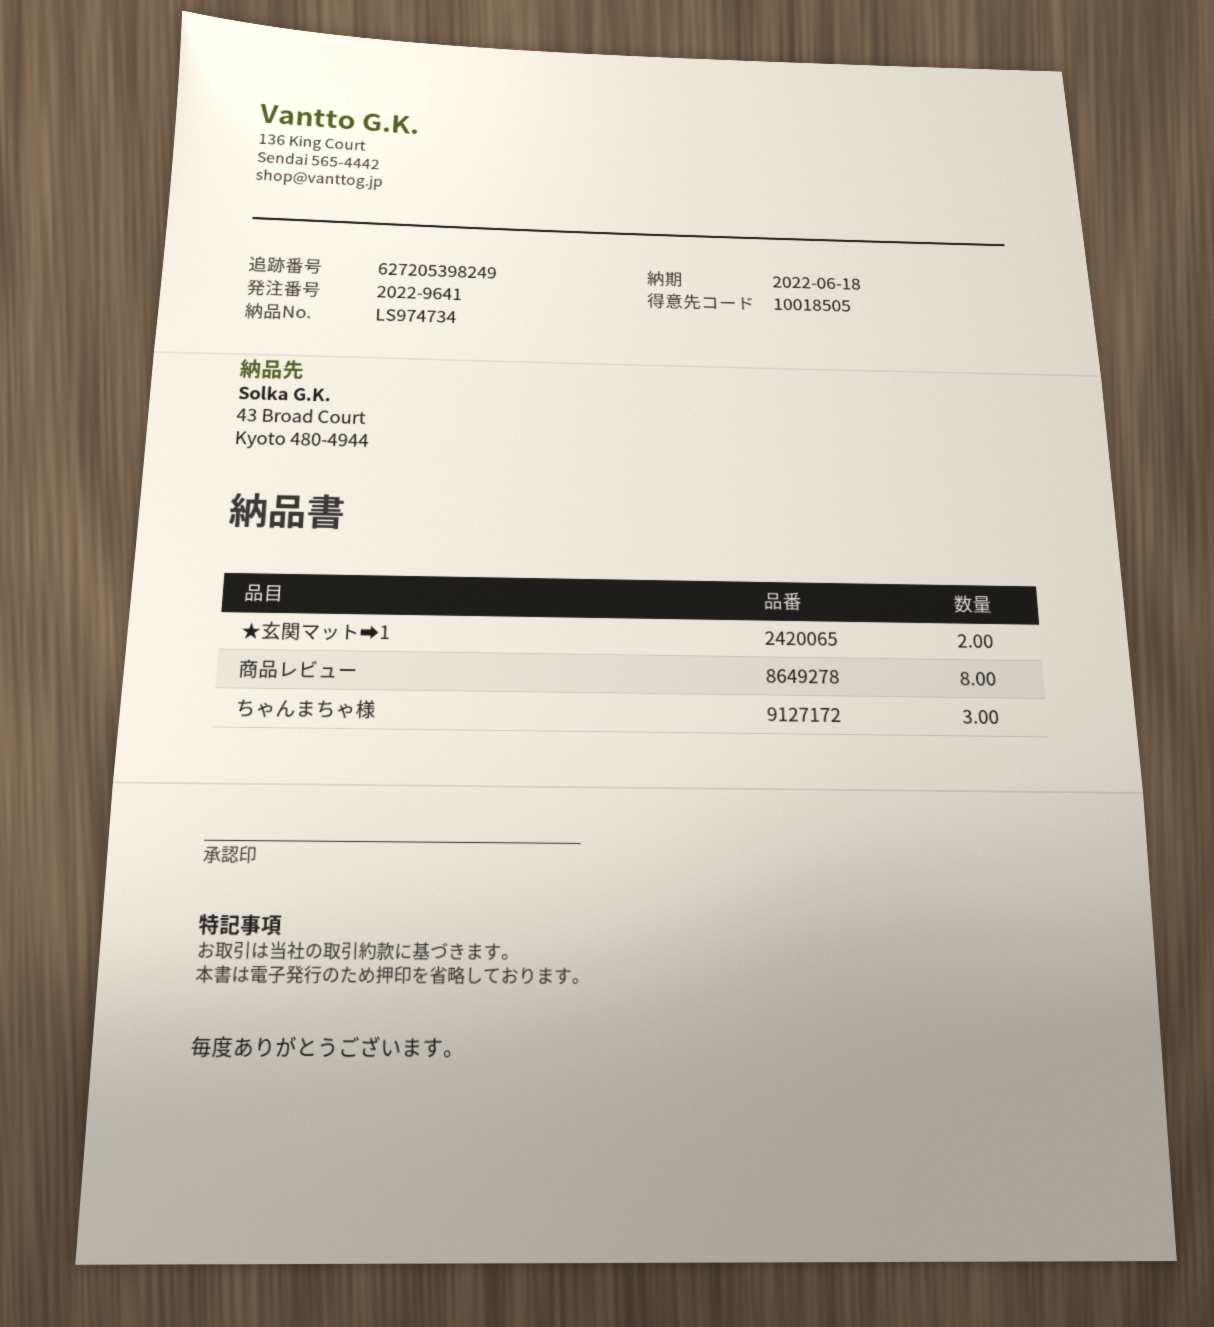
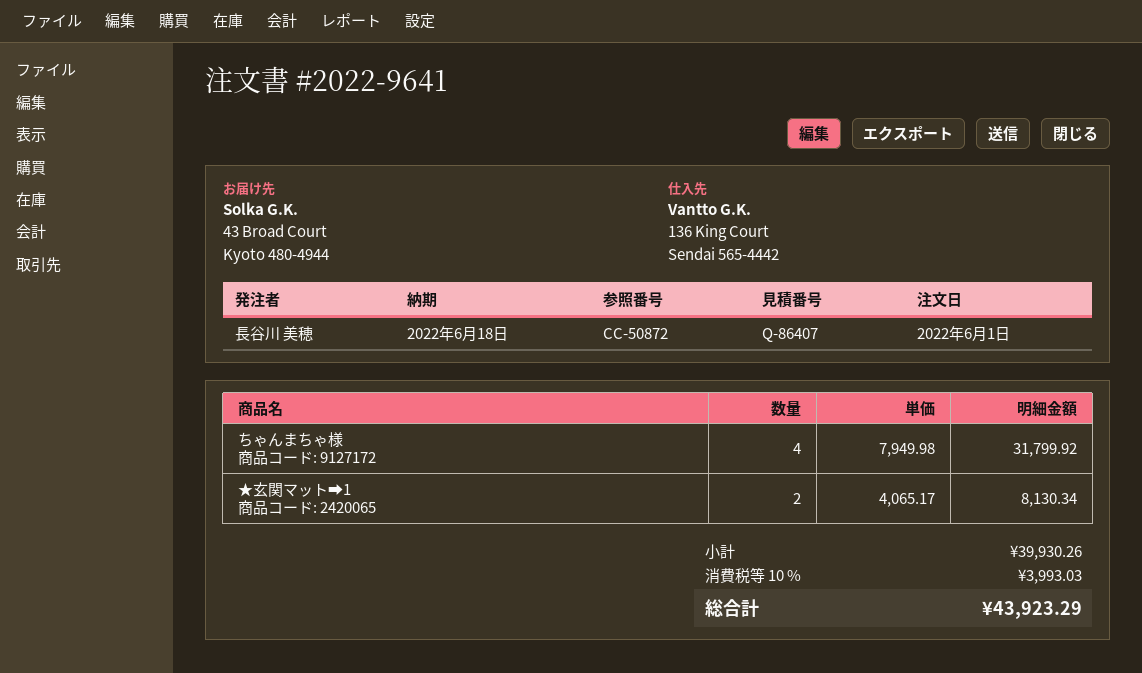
商品レビュー: 8 -> none
ちゃんまちゃ様: 3 -> 4

